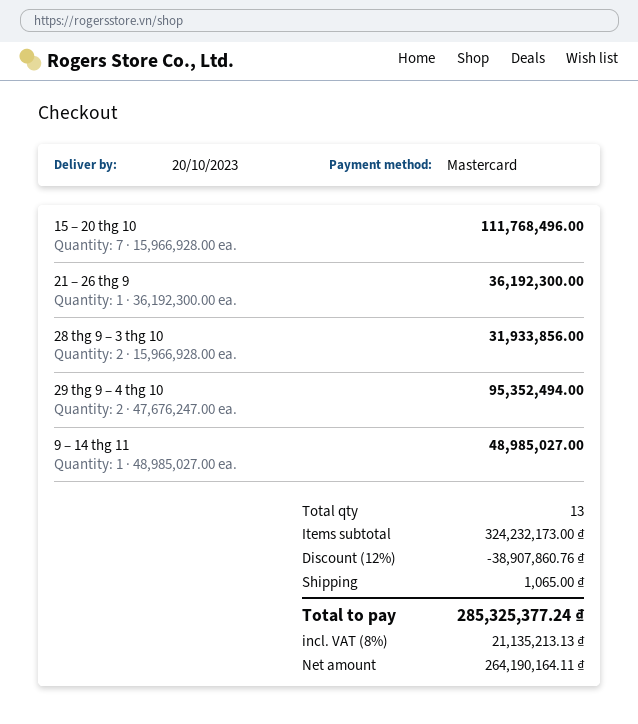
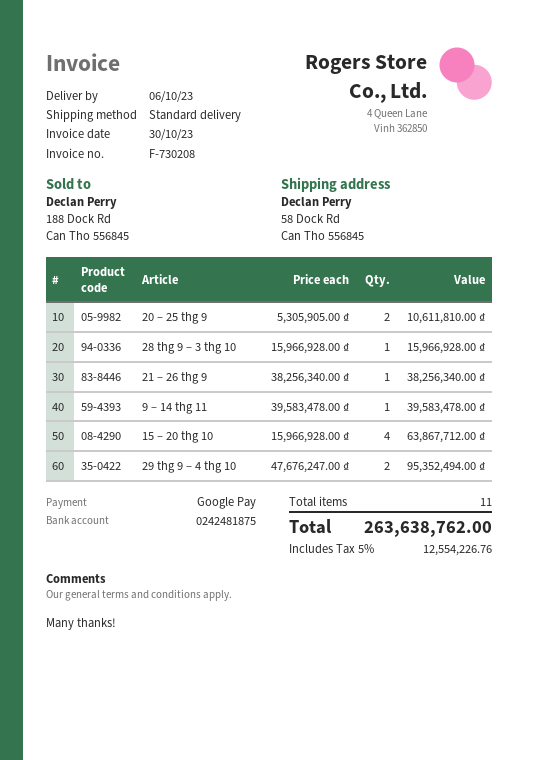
delivery date: 2023-10-20 -> 2023-10-06
payment method: Mastercard -> Google Pay
15 – 20 thg 10: 7 x 15966928.00 = 111768496.00 -> 4 x 15966928.00 = 63867712.00
21 – 26 thg 9: 1 x 36192300.00 = 36192300.00 -> 1 x 38256340.00 = 38256340.00
28 thg 9 – 3 thg 10: 2 x 15966928.00 = 31933856.00 -> 1 x 15966928.00 = 15966928.00
9 – 14 thg 11: 1 x 48985027.00 = 48985027.00 -> 1 x 39583478.00 = 39583478.00
20 – 25 thg 9: none -> 2 x 5305905.00 = 10611810.00
total quantity: 13 -> 11
discount: 12% = 38907860.76 -> none
shipping: 1065.00 -> none
tax: 8% = 21135213.13 -> 5% = 12554226.76
total: 285325377.24 -> 263638762.00

